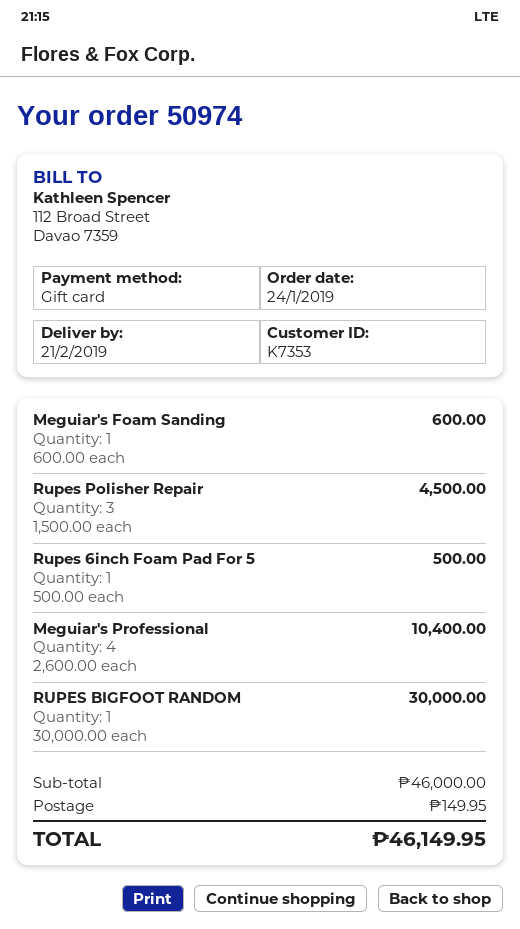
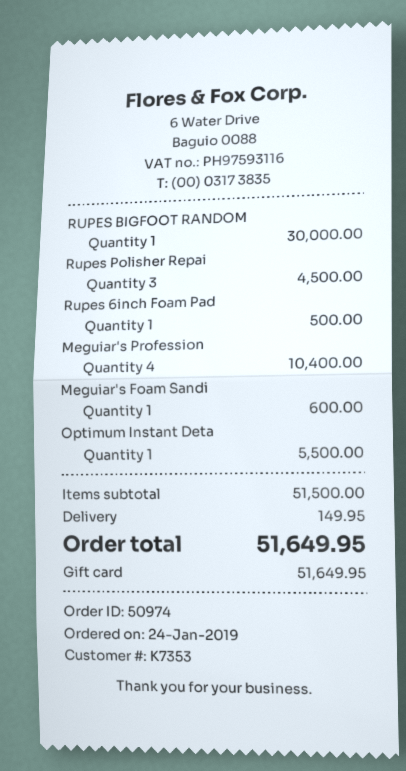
Optimum Instant Deta: none -> 1 for 5500.00
subtotal: 46000.00 -> 51500.00
total: 46149.95 -> 51649.95

